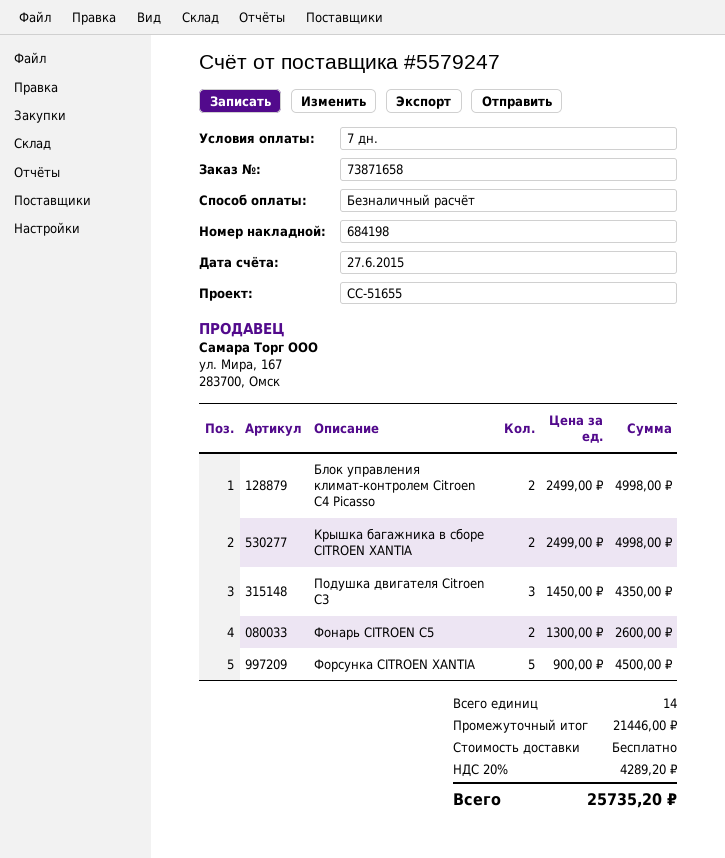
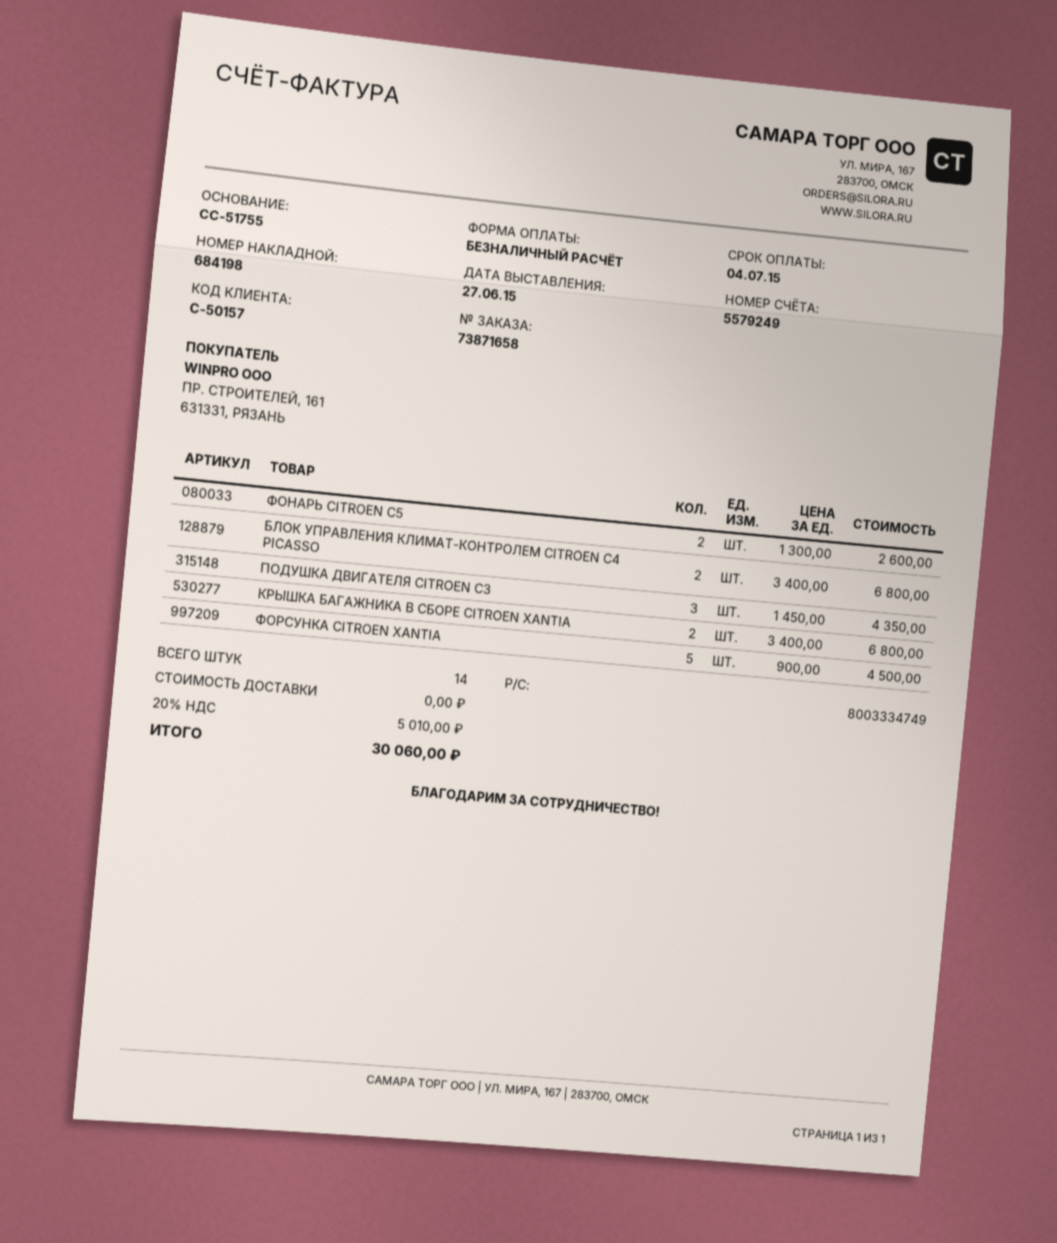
invoice number: 5579247 -> 5579249
reference: CC-51655 -> CC-51755
Блок управления климат-контролем Citroen C4 Picasso: 2 x 2499.00 = 4998.00 -> 2 x 3400.00 = 6800.00
Крышка багажника в сборе CITROEN XANTIA: 2 x 2499.00 = 4998.00 -> 2 x 3400.00 = 6800.00
tax: 20% = 4289.20 -> 20% = 5010.00
total: 25735.20 -> 30060.00

